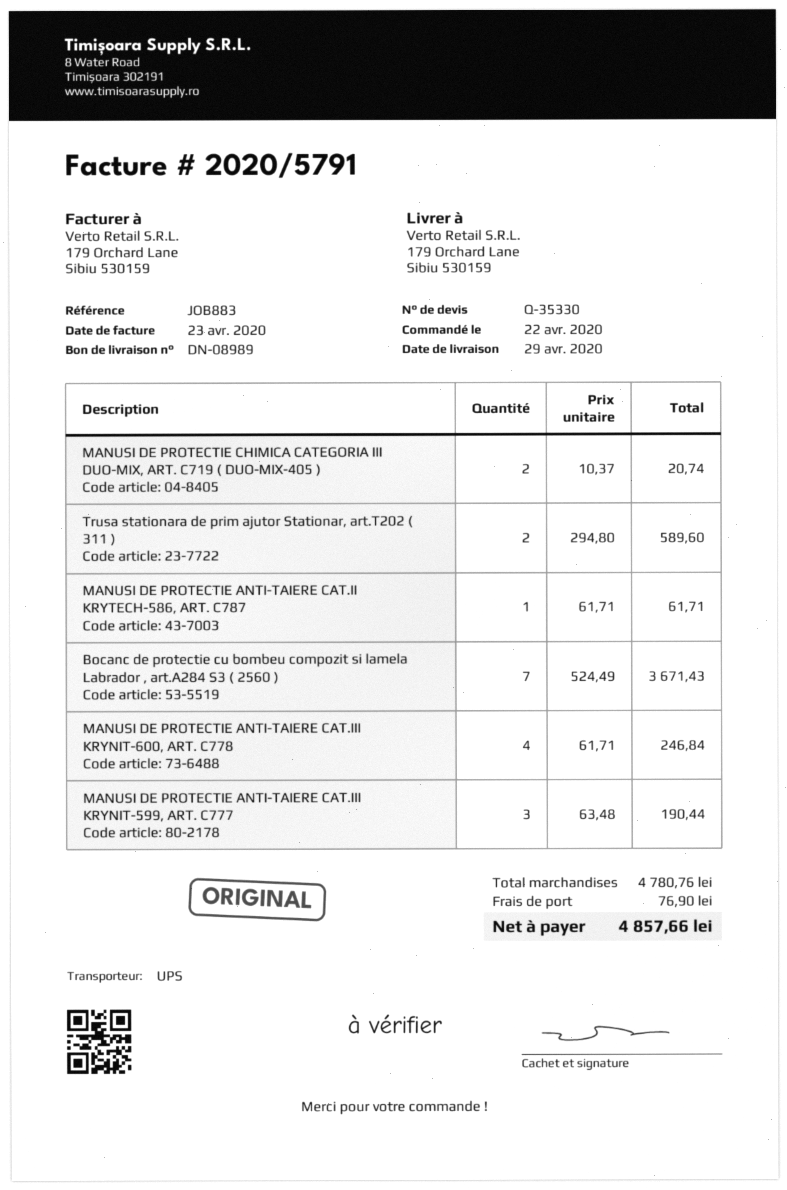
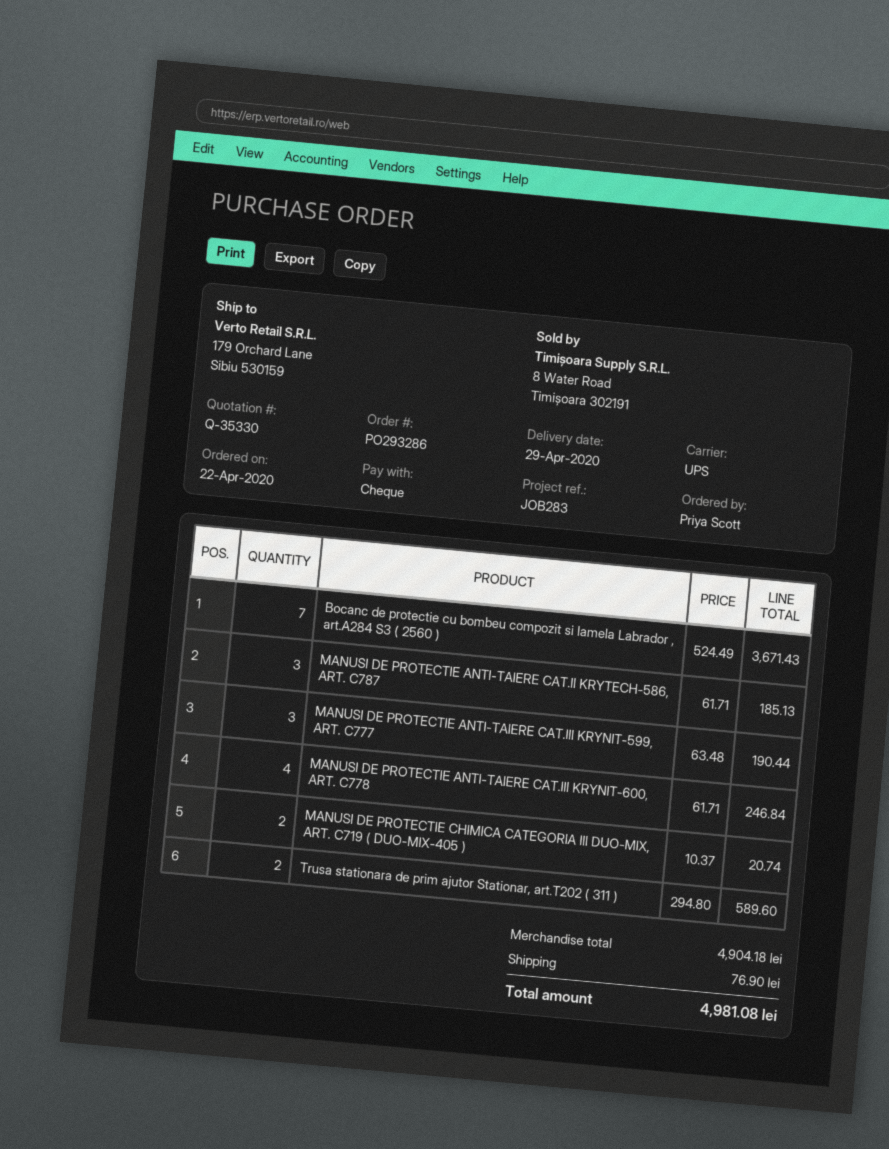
reference: JOB883 -> JOB283
MANUSI DE PROTECTIE ANTI-TAIERE CAT.II KRYTECH-586, ART. C787: 1 x 61.71 = 61.71 -> 3 x 61.71 = 185.13
subtotal: 4780.76 -> 4904.18
total: 4857.66 -> 4981.08

